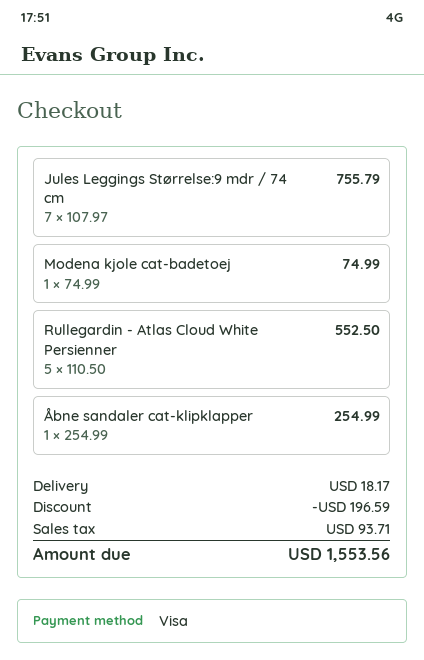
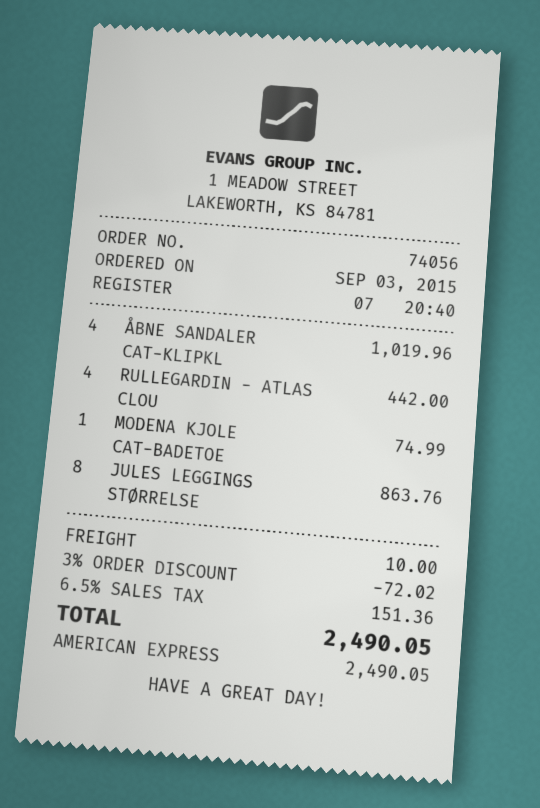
payment method: Visa -> American Express
Jules Leggings Størrelse:9 mdr / 74 cm: 7 for 755.79 -> 8 for 863.76
Rullegardin - Atlas Cloud White Persienner: 5 for 552.50 -> 4 for 442.00
Åbne sandaler cat-klipklapper: 1 for 254.99 -> 4 for 1019.96
discount: 196.59 -> 72.02
shipping: 18.17 -> 10.00
tax: 93.71 -> 151.36
total: 1553.56 -> 2490.05

